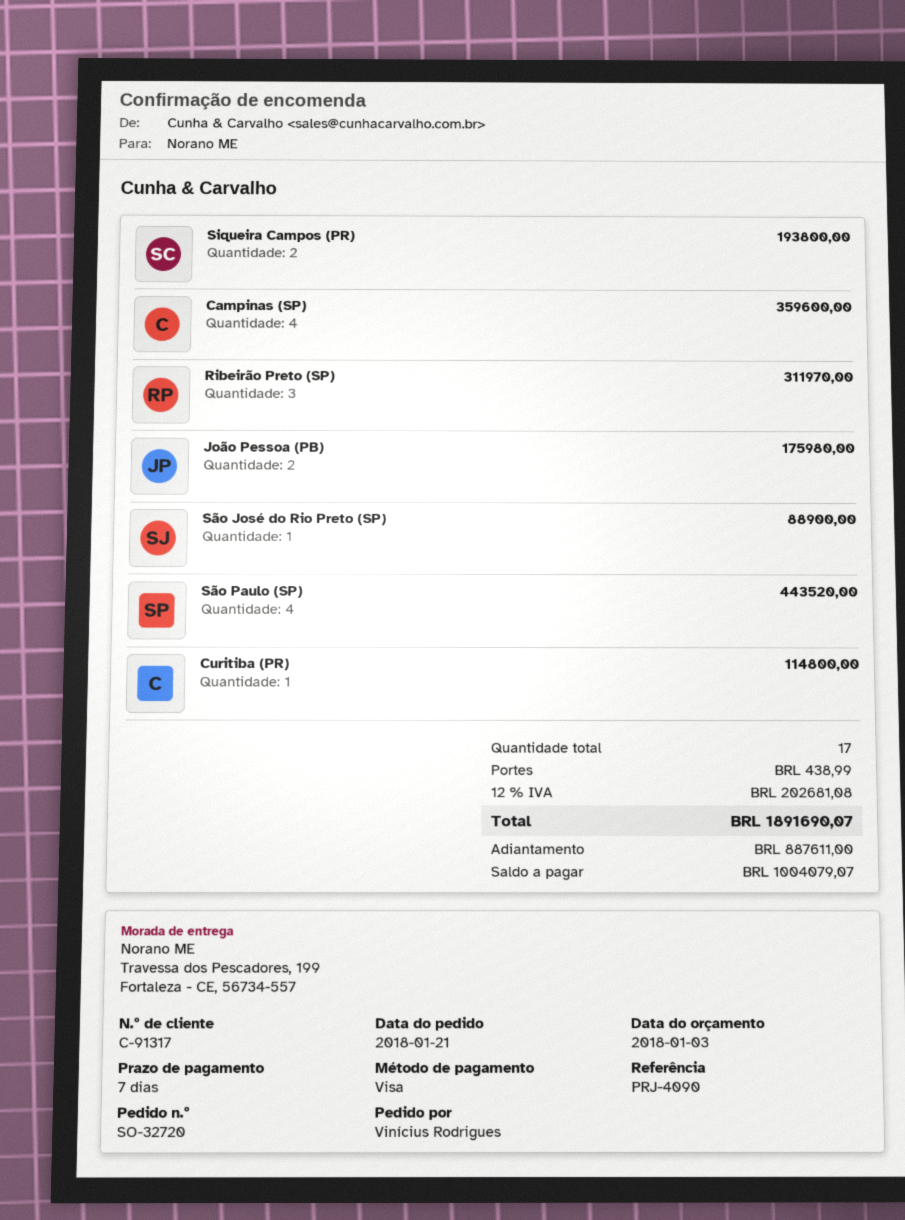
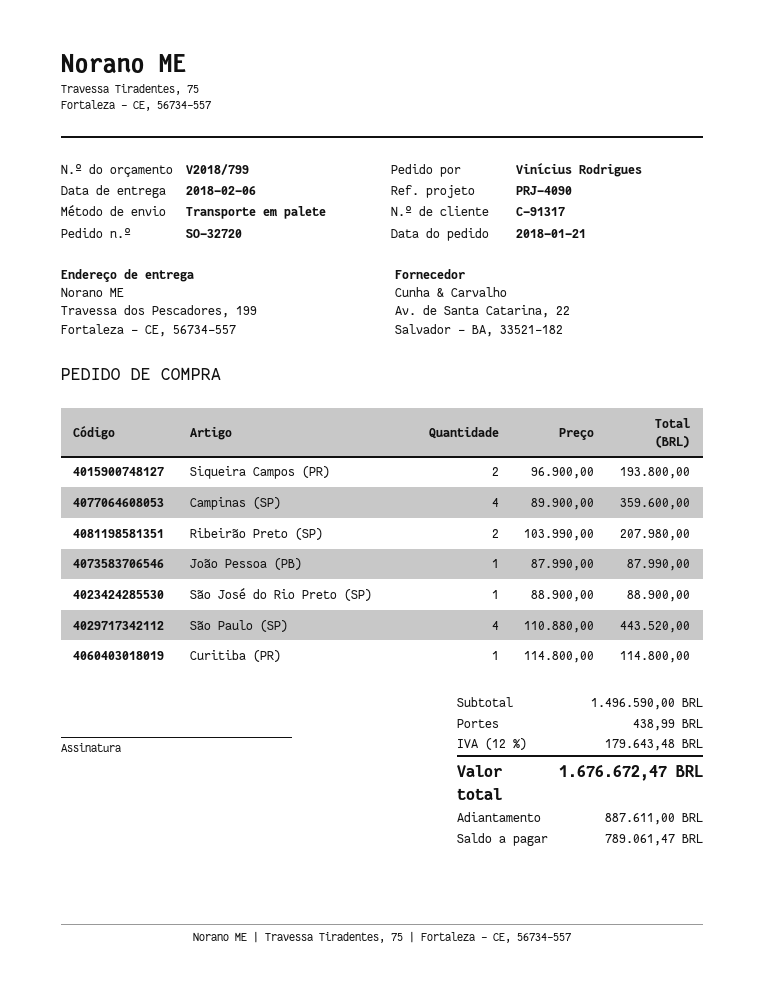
Ribeirão Preto (SP): 3 for 311970.00 -> 2 for 207980.00
João Pessoa (PB): 2 for 175980.00 -> 1 for 87990.00
tax: 12% = 202681.08 -> 12% = 179643.48
total: 1891690.07 -> 1676672.47
balance: 1004079.07 -> 789061.47

